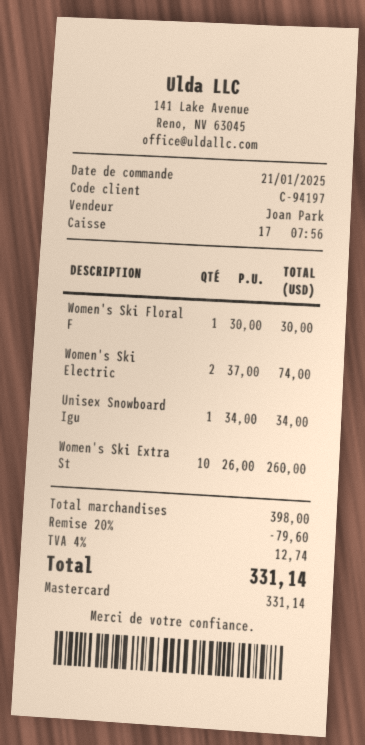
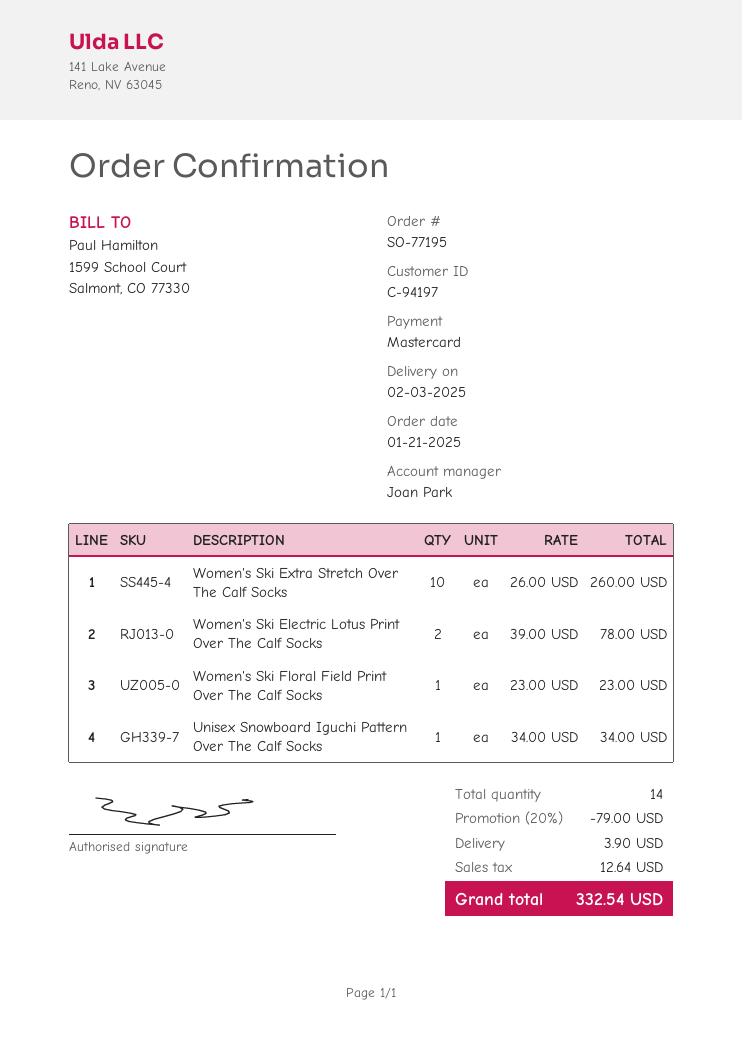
Women's Ski Floral F: 1 x 30.00 = 30.00 -> 1 x 23.00 = 23.00
Women's Ski Electric: 2 x 37.00 = 74.00 -> 2 x 39.00 = 78.00
discount: 20% = 79.60 -> 20% = 79.00
shipping: none -> 3.90
tax: 12.74 -> 12.64
total: 331.14 -> 332.54

